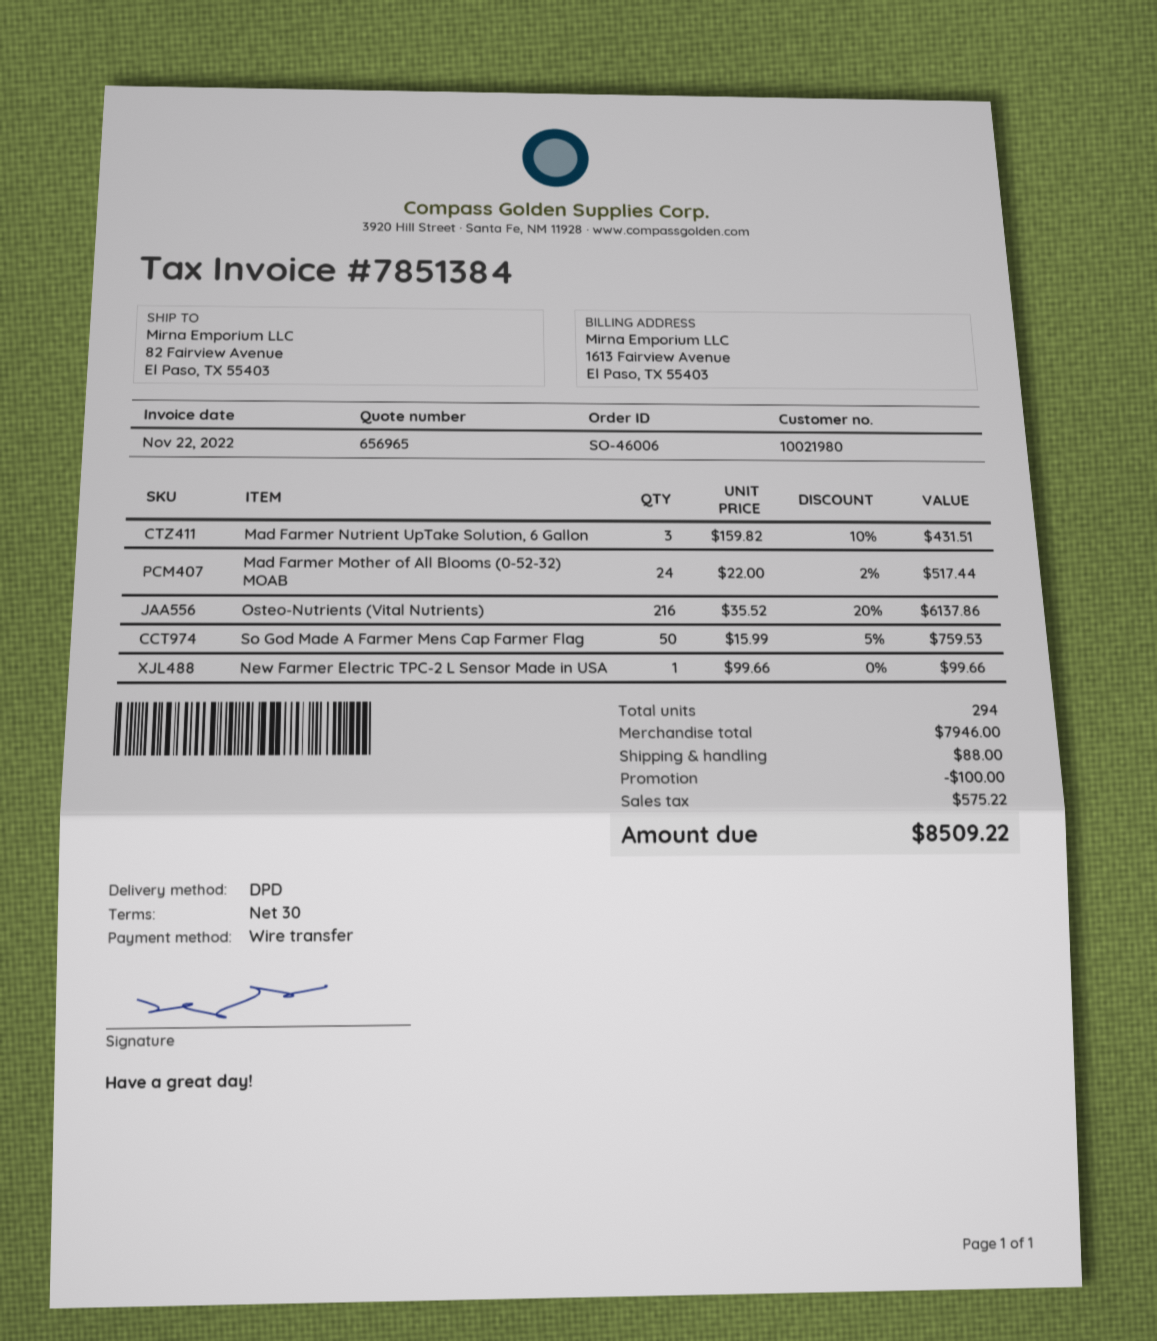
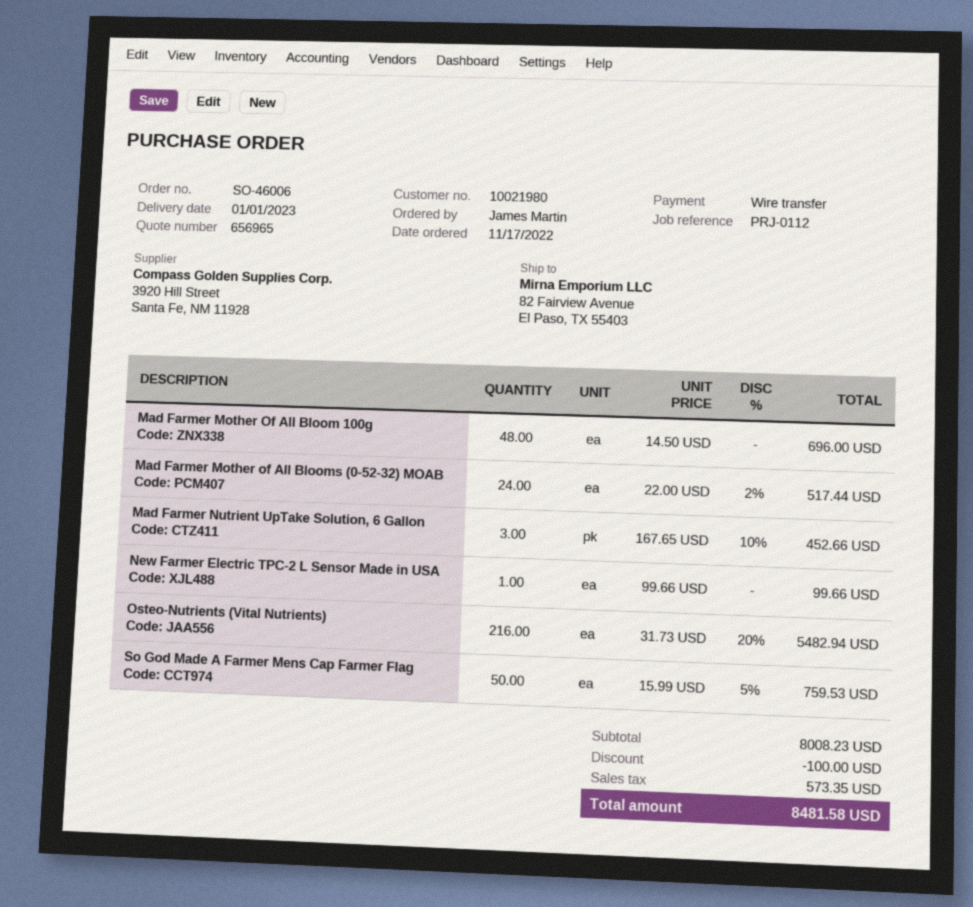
Mad Farmer Nutrient UpTake Solution, 6 Gallon: 3 x 159.82 - 10% = 431.51 -> 3 x 167.65 - 10% = 452.66
Osteo-Nutrients (Vital Nutrients): 216 x 35.52 - 20% = 6137.86 -> 216 x 31.73 - 20% = 5482.94
Mad Farmer Mother Of All Bloom 100g: none -> 48 x 14.50 = 696.00
subtotal: 7946.00 -> 8008.23
shipping: 88.00 -> none
tax: 575.22 -> 573.35
total: 8509.22 -> 8481.58

